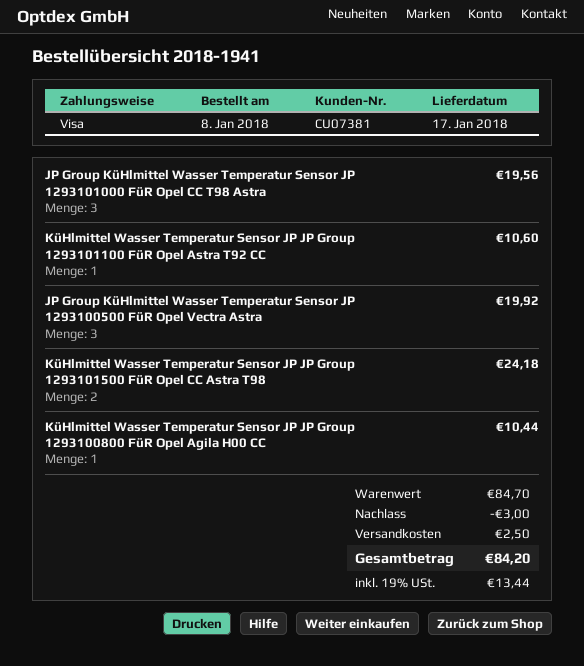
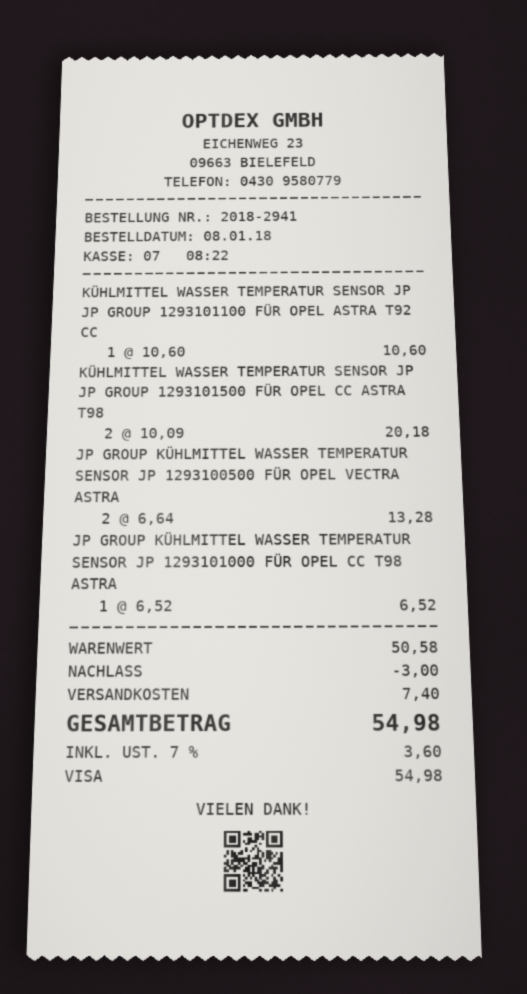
order number: 2018-1941 -> 2018-2941
JP Group KüHlmittel Wasser Temperatur Sensor JP 1293101000 FüR Opel CC T98 Astra: 3 for 19.56 -> 1 for 6.52
JP Group KüHlmittel Wasser Temperatur Sensor JP 1293100500 FüR Opel Vectra Astra: 3 for 19.92 -> 2 for 13.28
KüHlmittel Wasser Temperatur Sensor JP JP Group 1293101500 FüR Opel CC Astra T98: 2 for 24.18 -> 2 for 20.18
KüHlmittel Wasser Temperatur Sensor JP JP Group 1293100800 FüR Opel Agila H00 CC: 1 for 10.44 -> none
subtotal: 84.70 -> 50.58
shipping: 2.50 -> 7.40
tax: 19% = 13.44 -> 7% = 3.60
total: 84.20 -> 54.98

